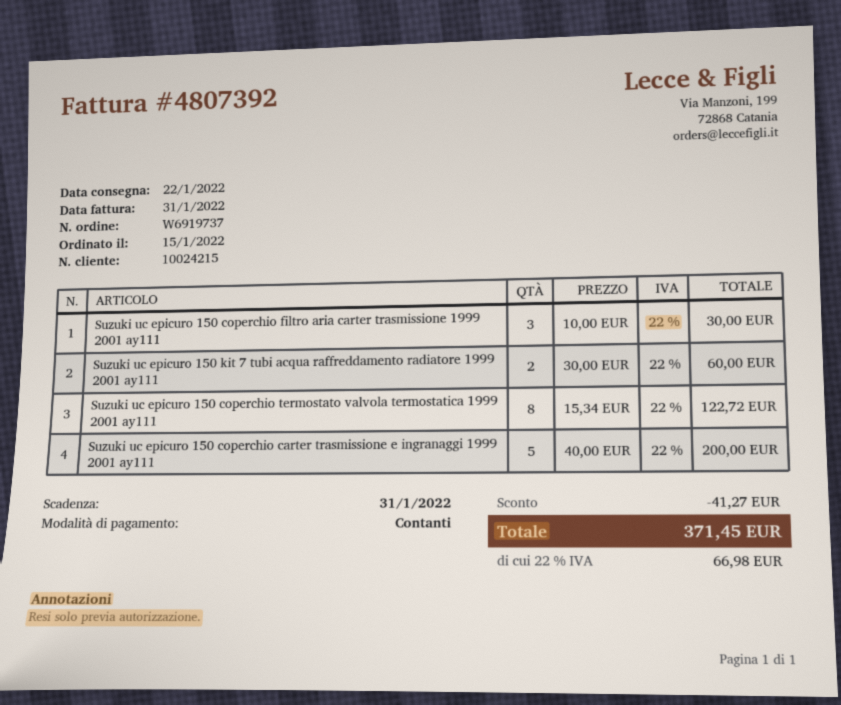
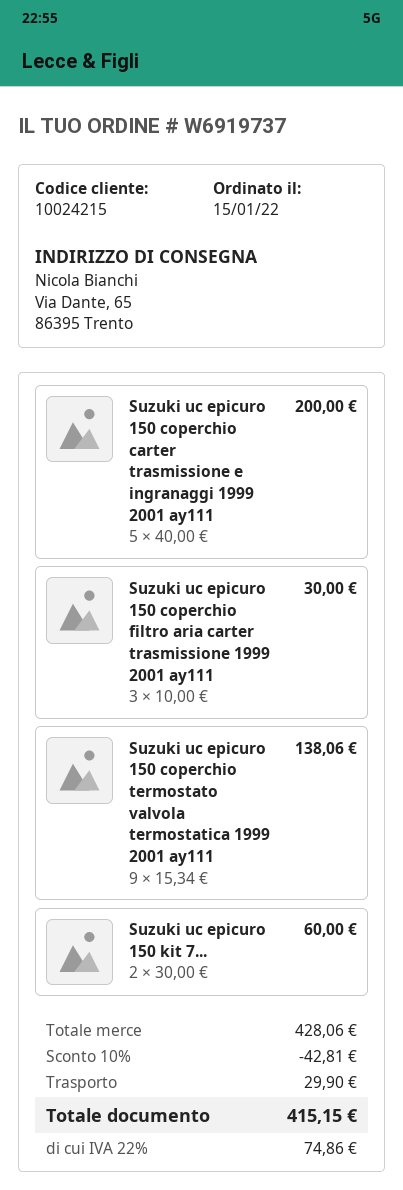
Suzuki uc epicuro 150 coperchio termostato valvola termostatica 1999 2001 ay111: 8 x 15.34 = 122.72 -> 9 x 15.34 = 138.06
discount: 41.27 -> 42.81
shipping: none -> 29.90
tax: 22% = 66.98 -> 22% = 74.86
total: 371.45 -> 415.15

